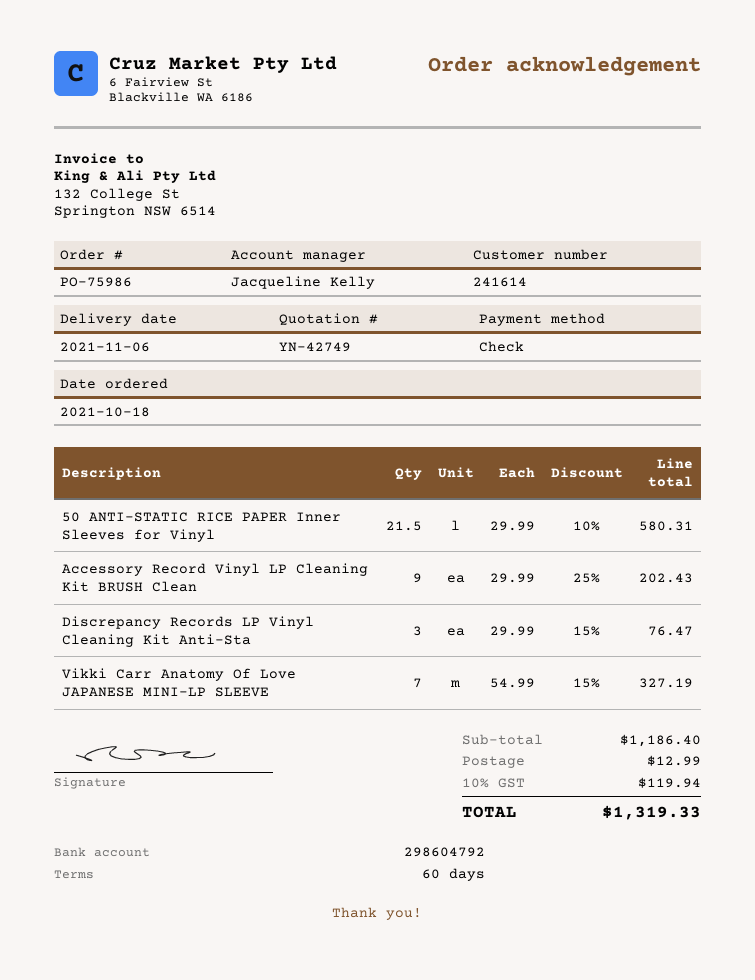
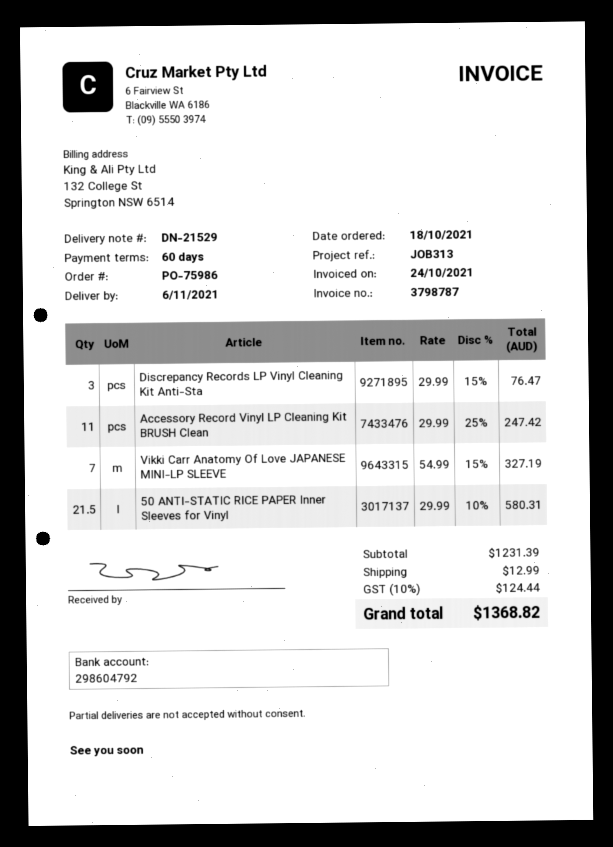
Accessory Record Vinyl LP Cleaning Kit BRUSH Clean: 9 x 29.99 - 25% = 202.43 -> 11 x 29.99 - 25% = 247.42
subtotal: 1186.40 -> 1231.39
tax: 10% = 119.94 -> 10% = 124.44
total: 1319.33 -> 1368.82

